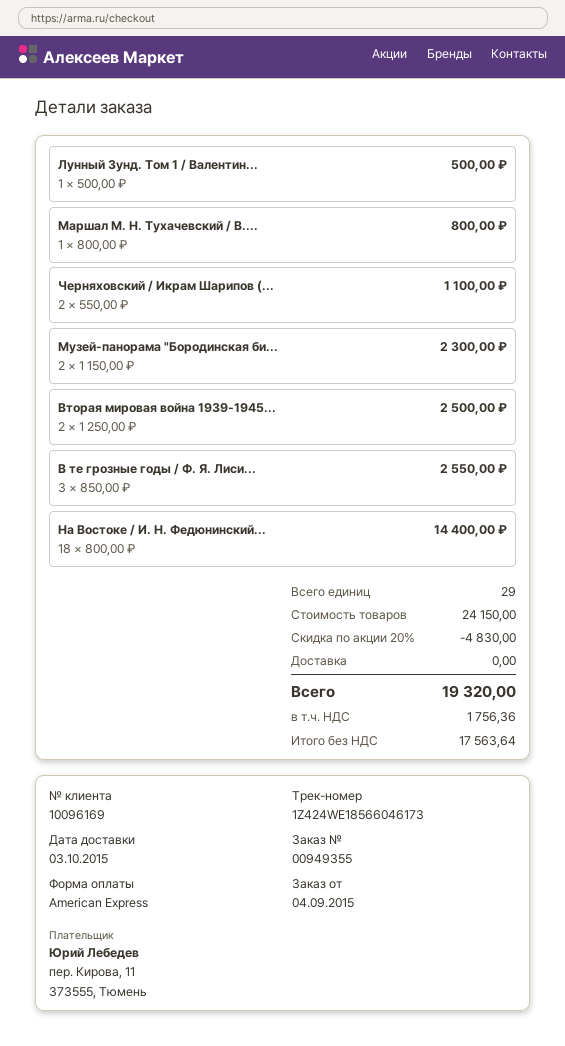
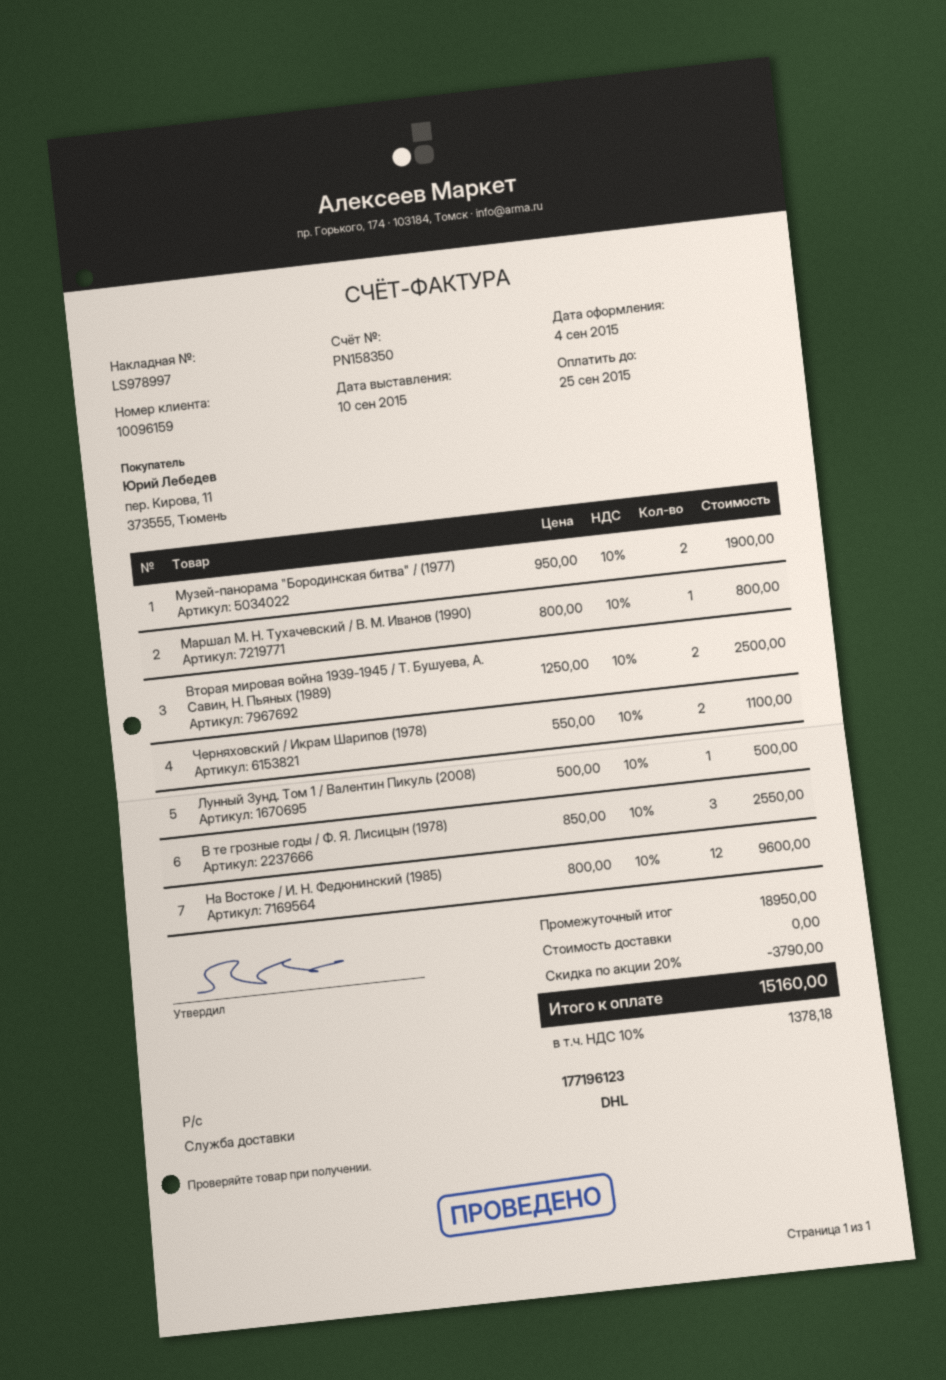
customer number: 10096169 -> 10096159
Музей-панорама "Бородинская би...: 2 x 1150.00 = 2300.00 -> 2 x 950.00 = 1900.00
На Востоке / И. Н. Федюнинский...: 18 x 800.00 = 14400.00 -> 12 x 800.00 = 9600.00
subtotal: 24150.00 -> 18950.00
discount: 20% = 4830.00 -> 20% = 3790.00
tax: 1756.36 -> 1378.18
total: 19320.00 -> 15160.00

